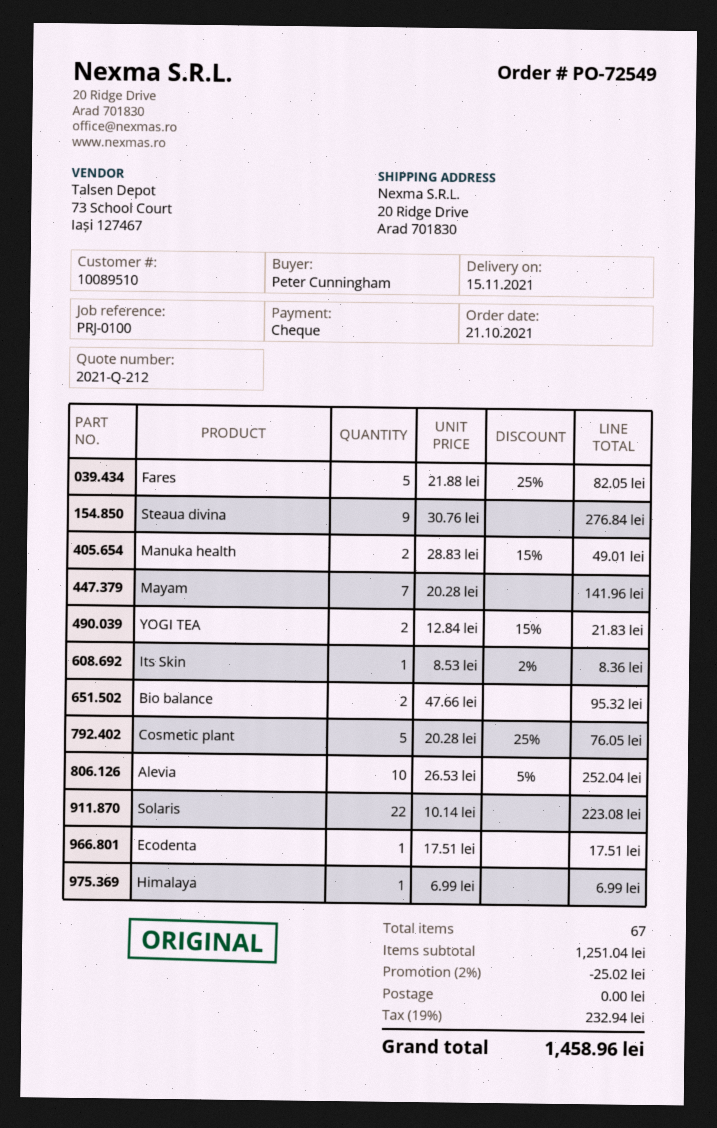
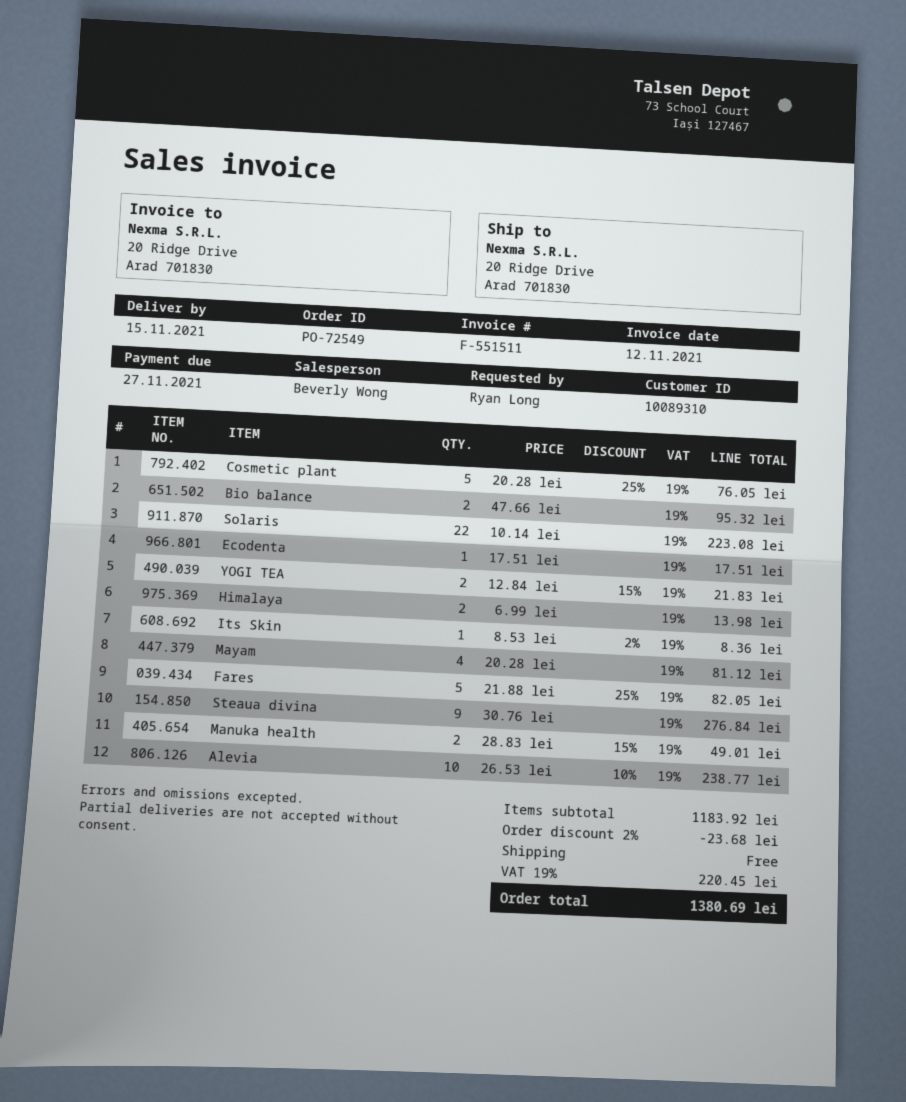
customer number: 10089510 -> 10089310
ordered by: Peter Cunningham -> Ryan Long
Mayam: 7 x 20.28 = 141.96 -> 4 x 20.28 = 81.12
Alevia: 10 x 26.53 - 5% = 252.04 -> 10 x 26.53 - 10% = 238.77
Himalaya: 1 x 6.99 = 6.99 -> 2 x 6.99 = 13.98
subtotal: 1251.04 -> 1183.92
discount: 2% = 25.02 -> 2% = 23.68
tax: 19% = 232.94 -> 19% = 220.45
total: 1458.96 -> 1380.69

